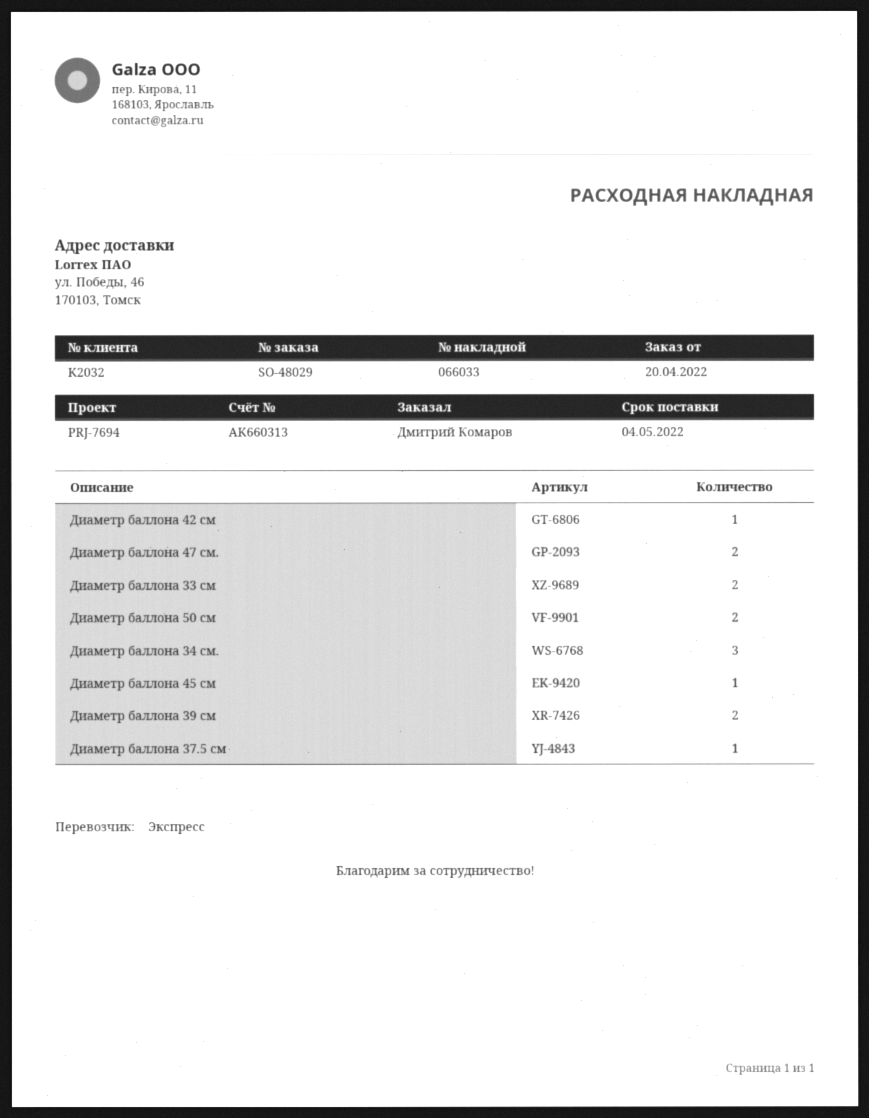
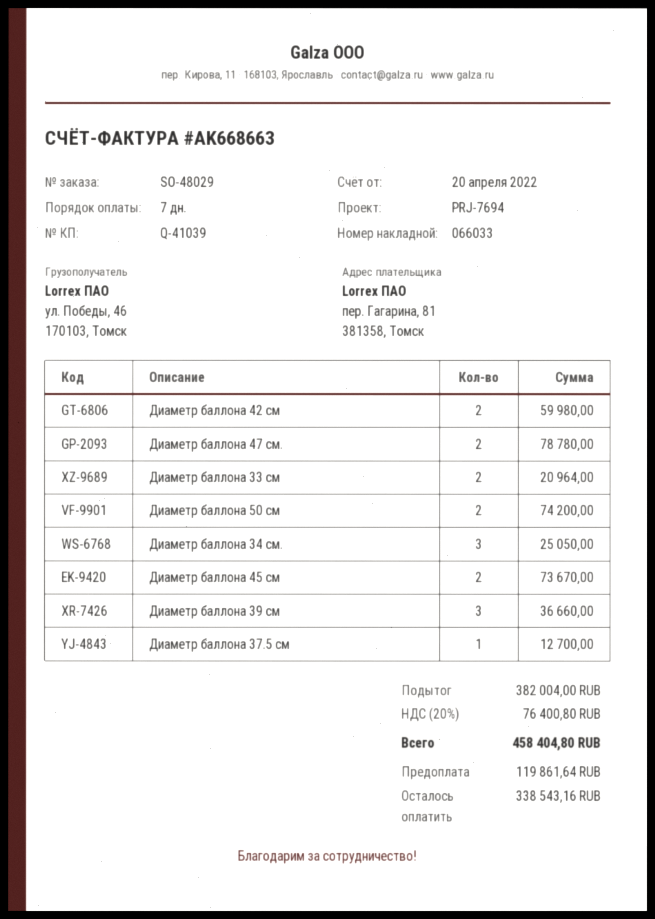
invoice number: AK660313 -> AK668663
Диаметр баллона 42 см: 1 -> 2
Диаметр баллона 45 см: 1 -> 2
Диаметр баллона 39 см: 2 -> 3

